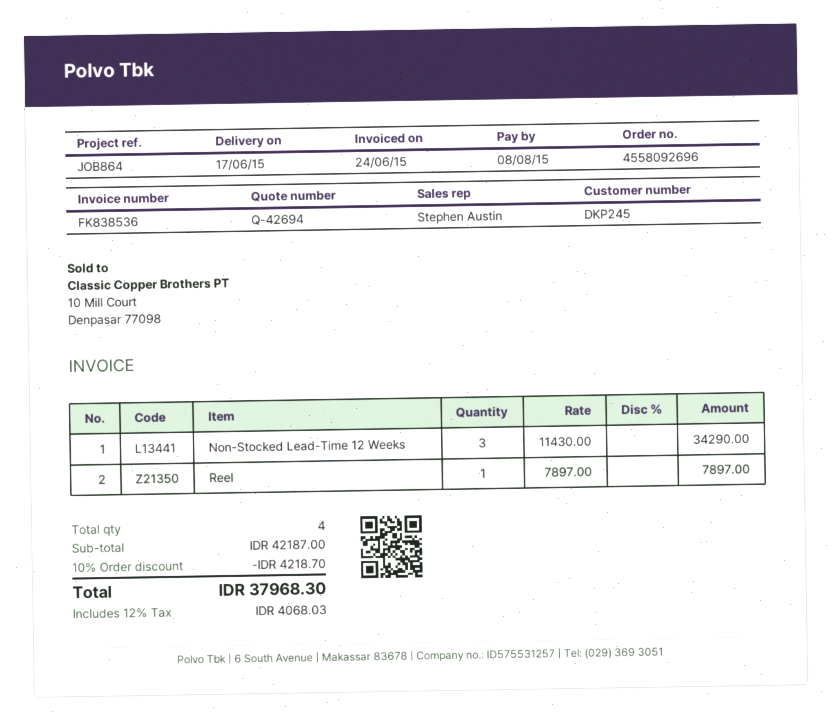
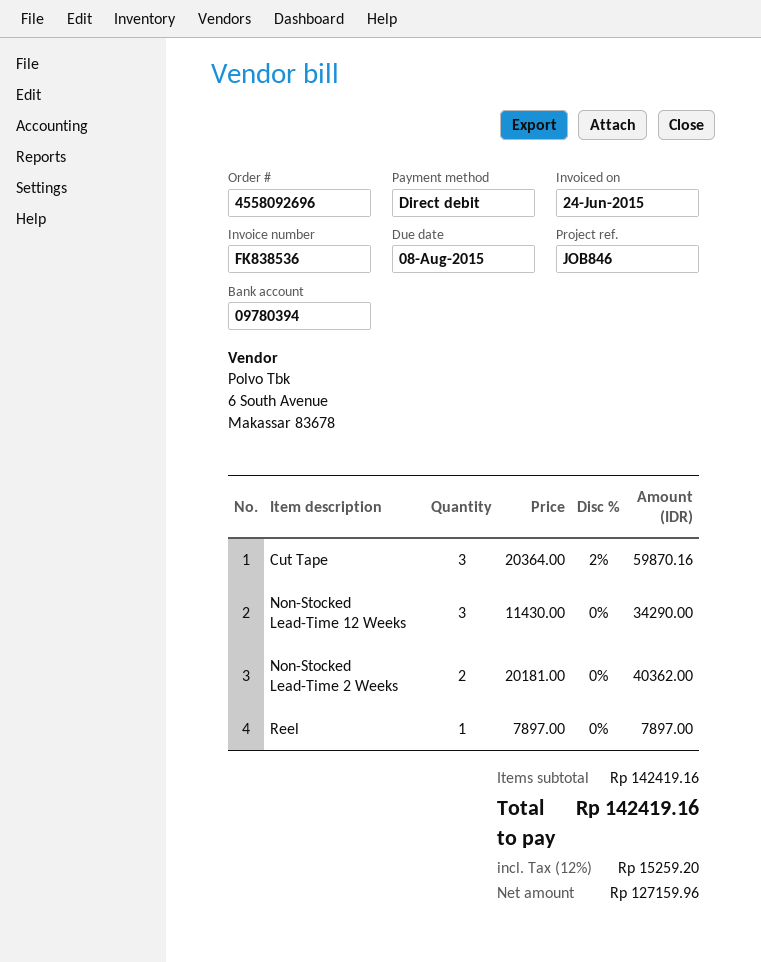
reference: JOB864 -> JOB846
Cut Tape: none -> 3 x 20364.00 - 2% = 59870.16
Non-Stocked Lead-Time 2 Weeks: none -> 2 x 20181.00 = 40362.00
subtotal: 42187.00 -> 142419.16
discount: 10% = 4218.70 -> none
tax: 12% = 4068.03 -> 12% = 15259.20
total: 37968.30 -> 142419.16

